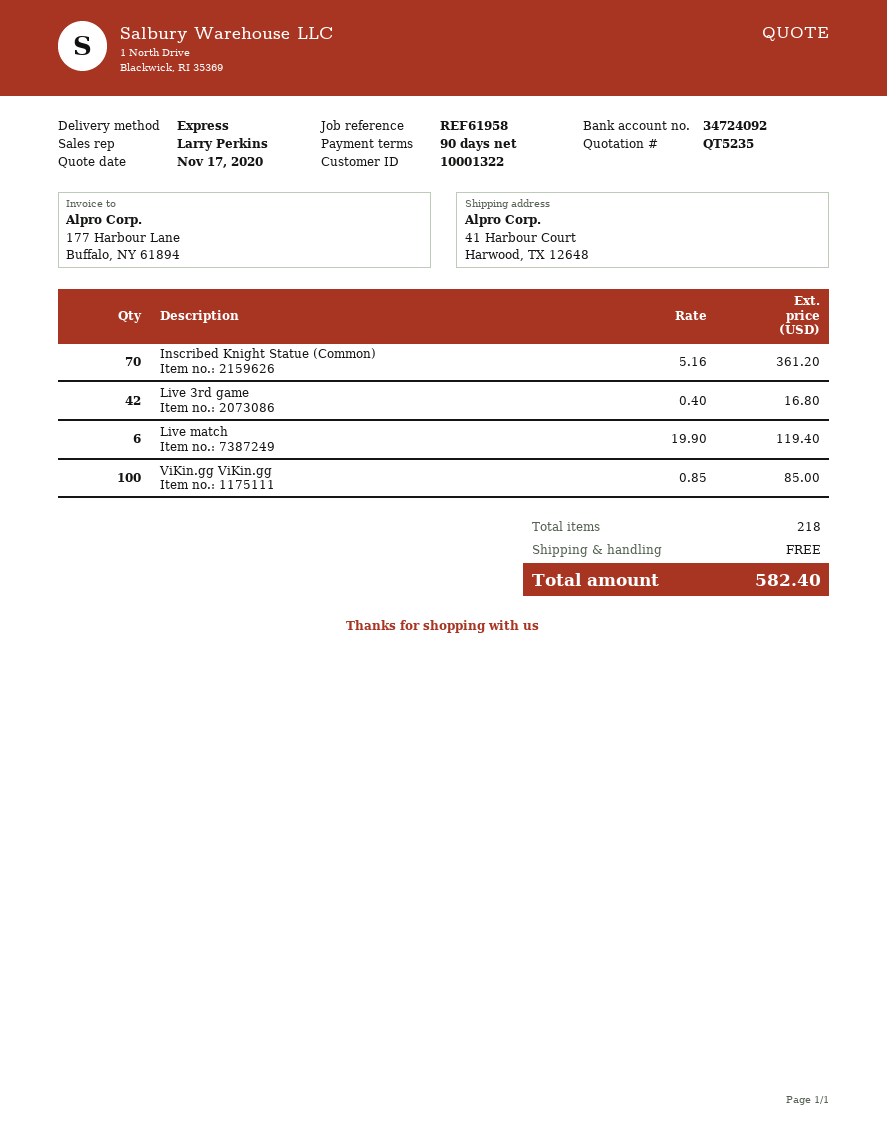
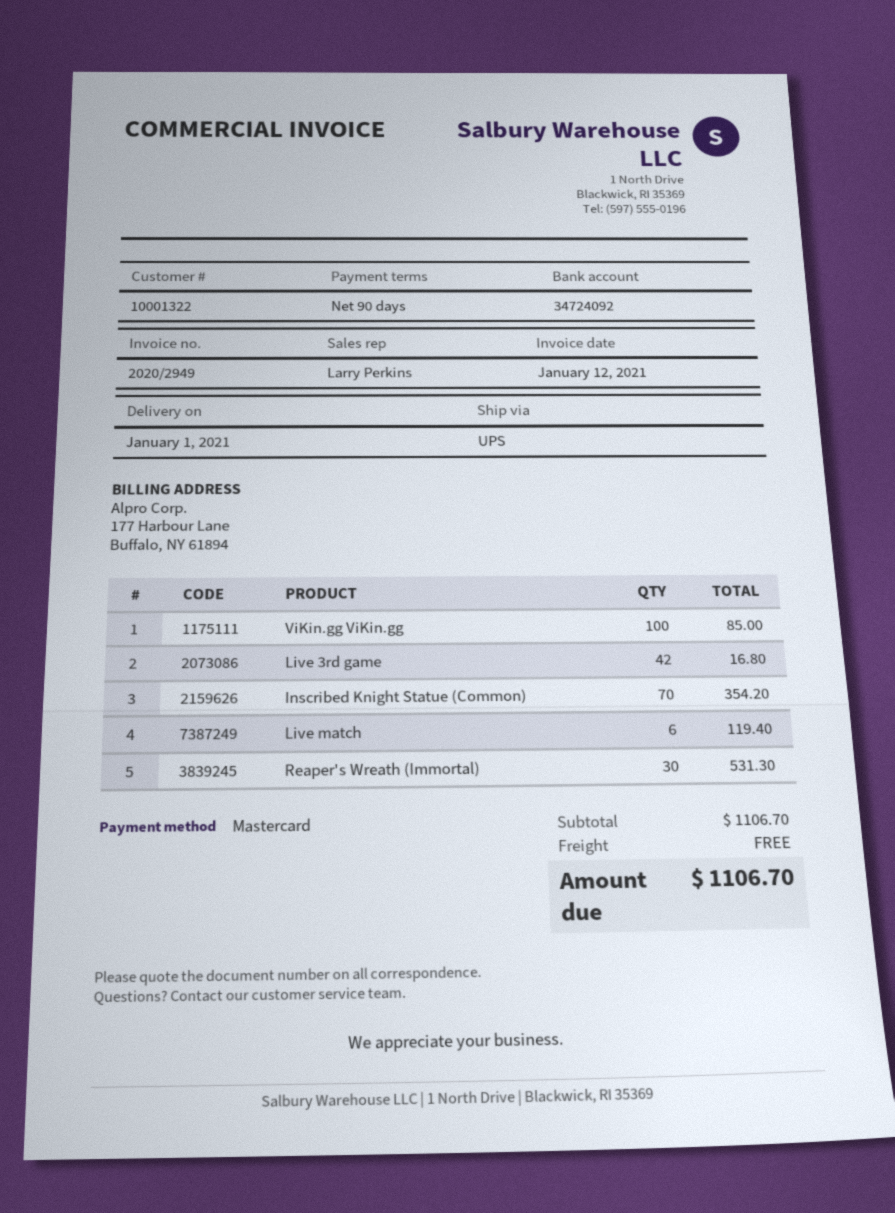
shipping method: express -> UPS
Inscribed Knight Statue (Common): 70 for 361.20 -> 70 for 354.20
Reaper's Wreath (Immortal): none -> 30 for 531.30
total: 582.40 -> 1106.70

